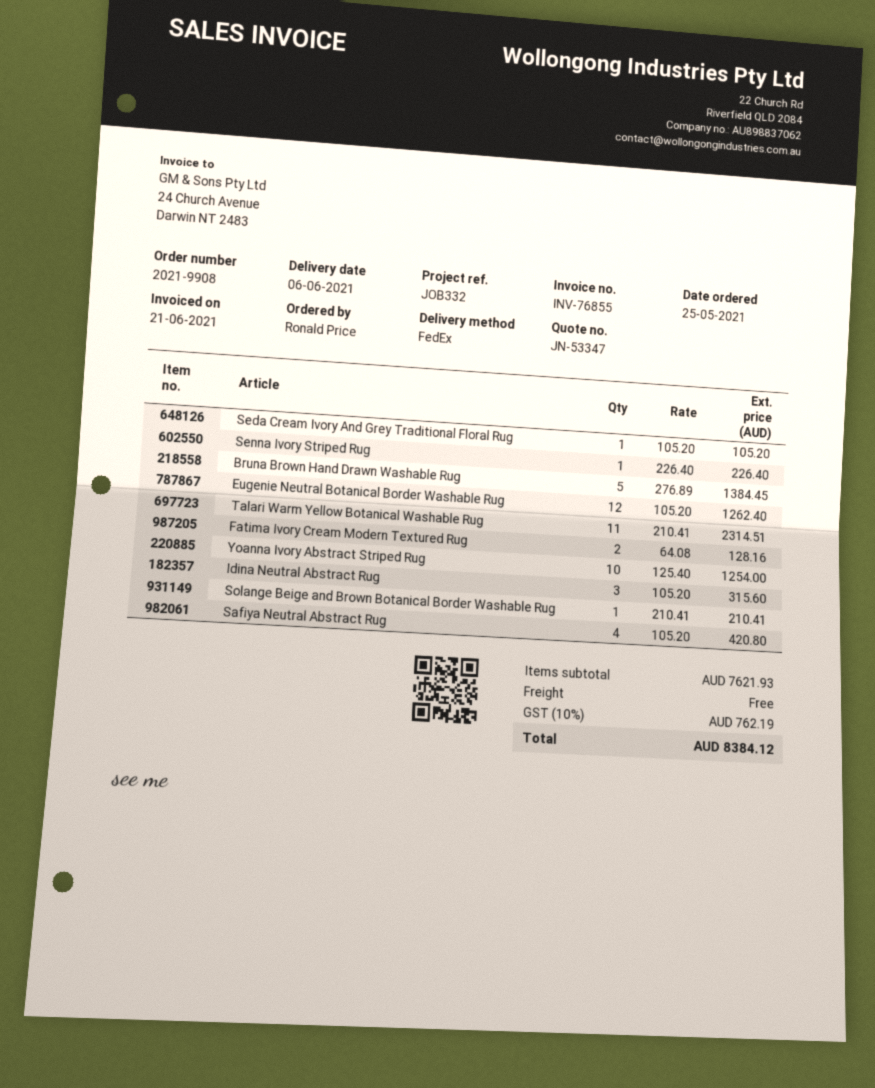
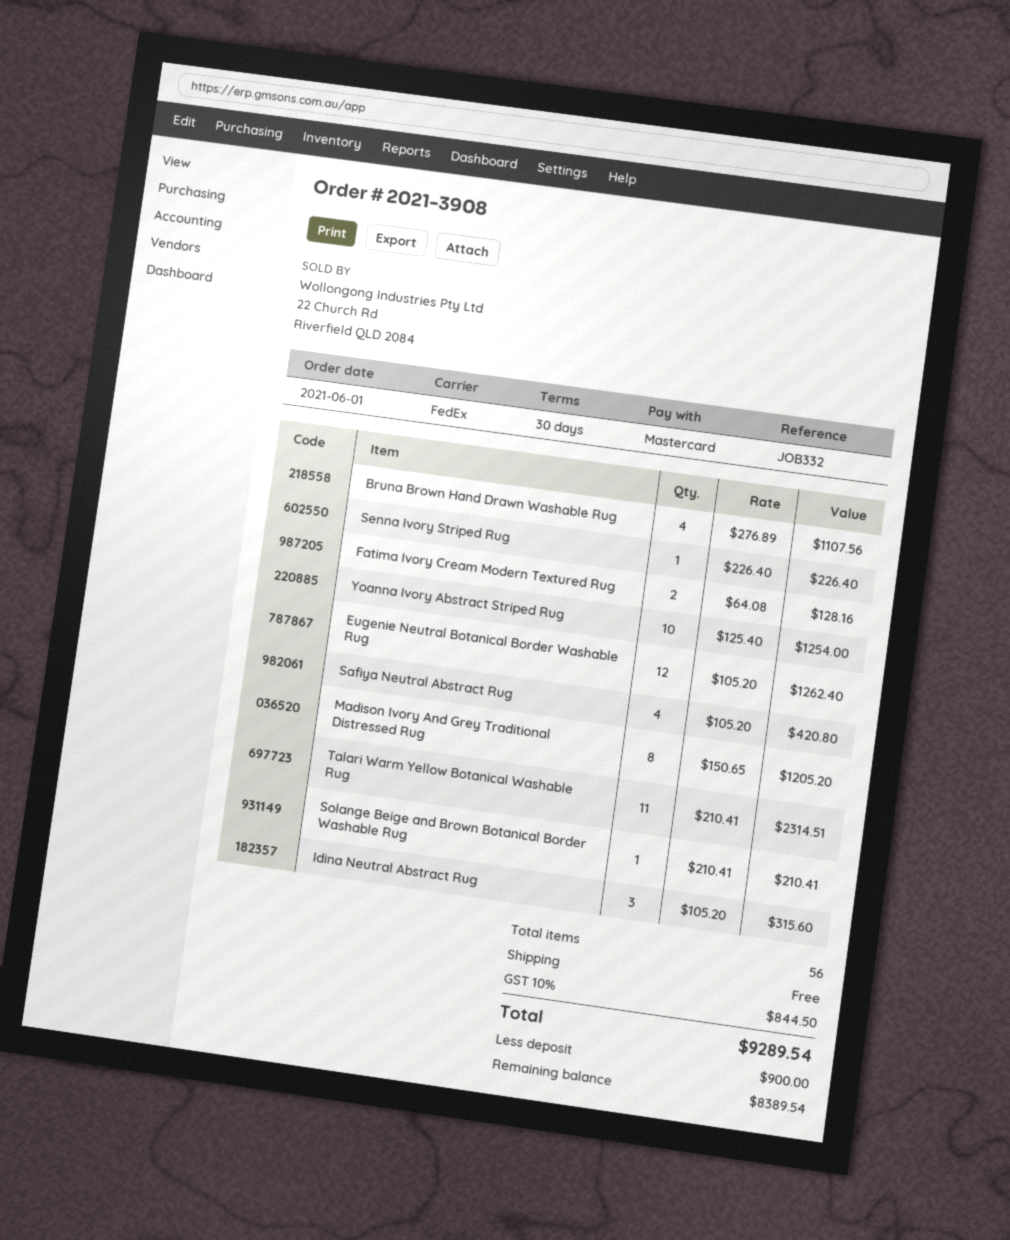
order number: 2021-9908 -> 2021-3908
order date: 2021-05-25 -> 2021-06-01
Seda Cream Ivory And Grey Traditional Floral Rug: 1 x 105.20 = 105.20 -> none
Bruna Brown Hand Drawn Washable Rug: 5 x 276.89 = 1384.45 -> 4 x 276.89 = 1107.56
Madison Ivory And Grey Traditional Distressed Rug: none -> 8 x 150.65 = 1205.20
tax: 10% = 762.19 -> 10% = 844.50
total: 8384.12 -> 9289.54

